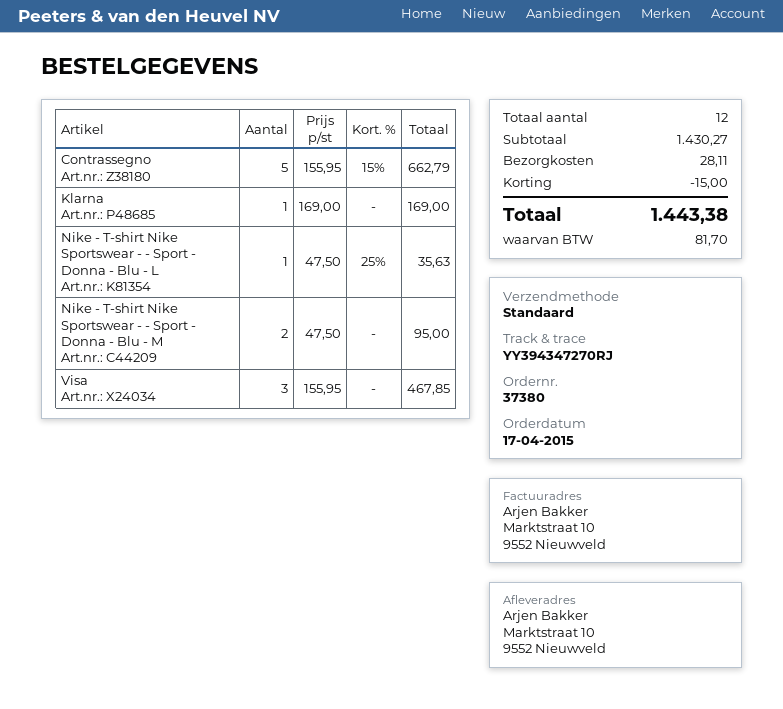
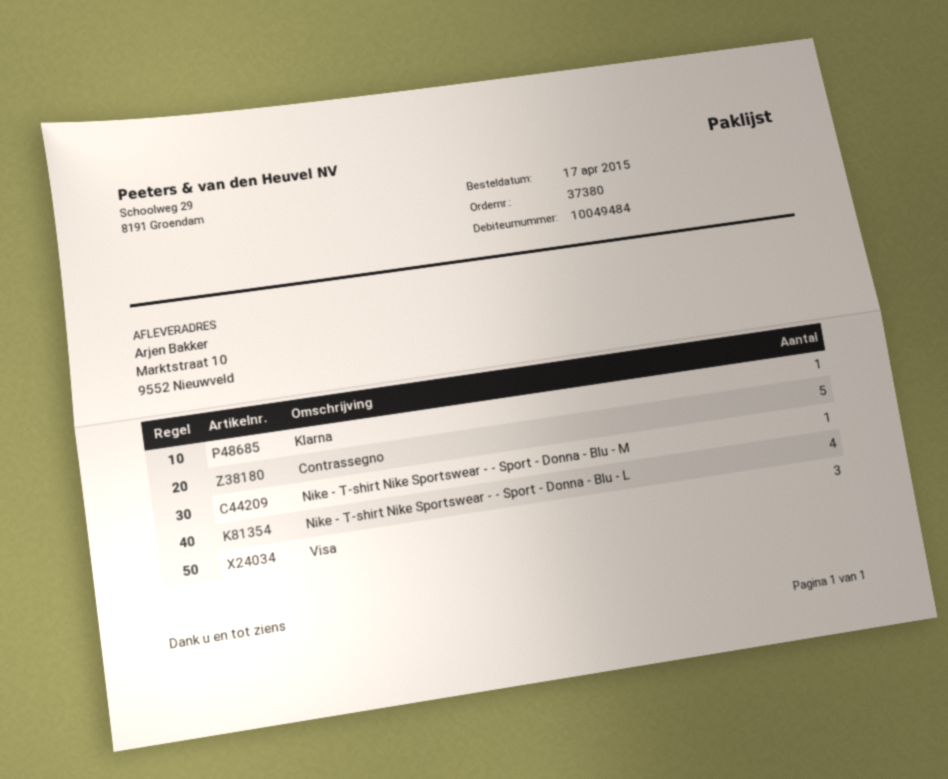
Nike - T-shirt Nike Sportswear - - Sport - Donna - Blu - L: 1 -> 4
Nike - T-shirt Nike Sportswear - - Sport - Donna - Blu - M: 2 -> 1

